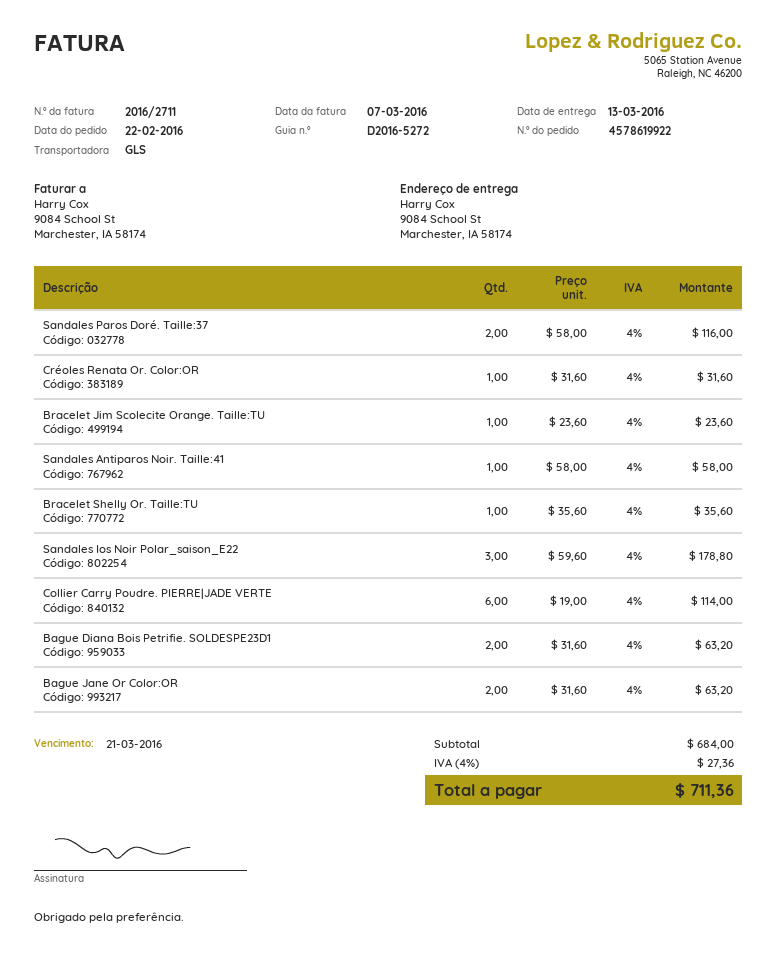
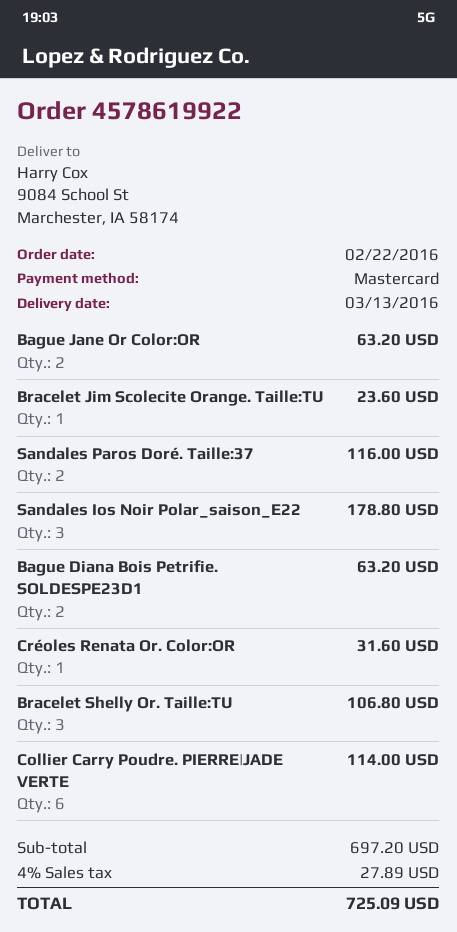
Sandales Antiparos Noir. Taille:41: 1 for 58.00 -> none
Bracelet Shelly Or. Taille:TU: 1 for 35.60 -> 3 for 106.80
subtotal: 684.00 -> 697.20
tax: 4% = 27.36 -> 4% = 27.89
total: 711.36 -> 725.09

